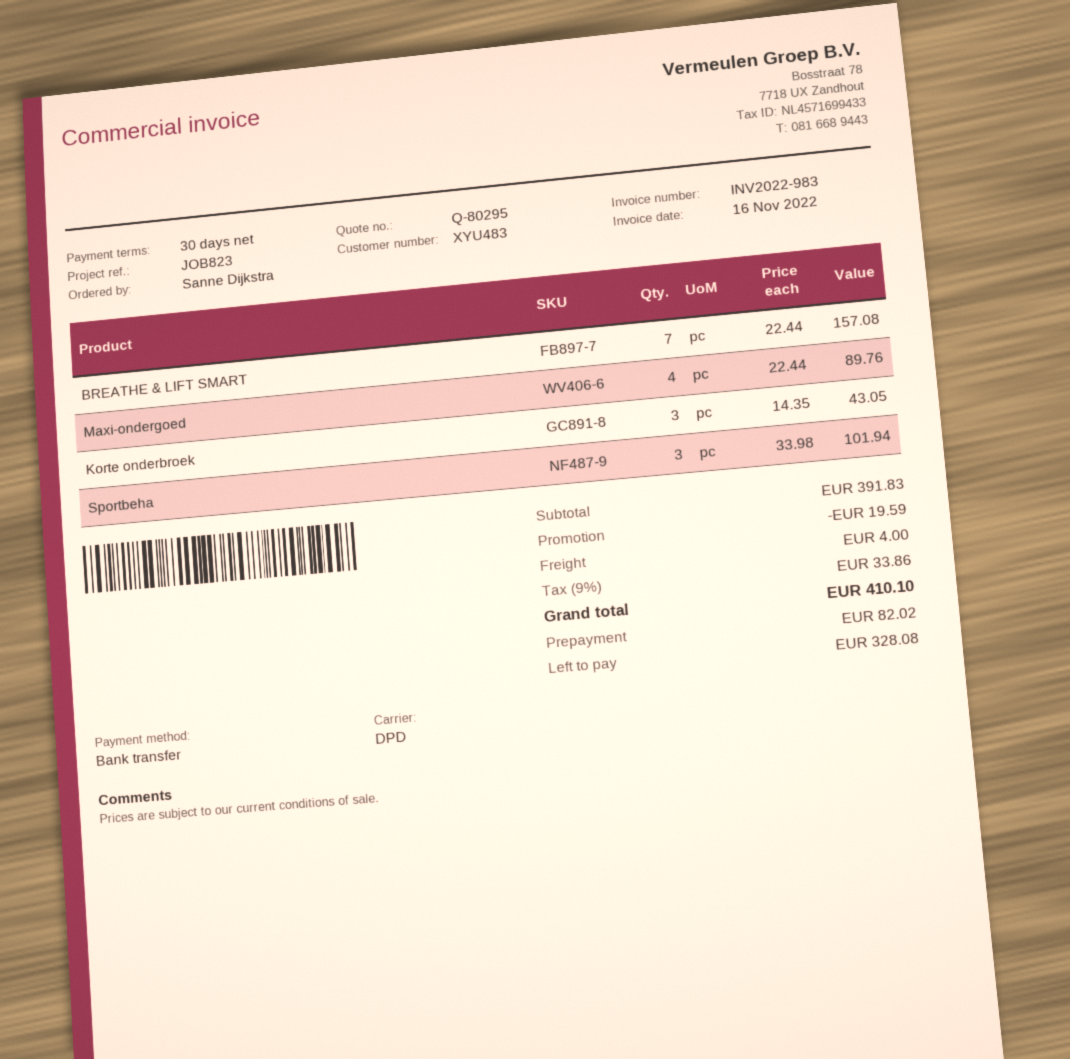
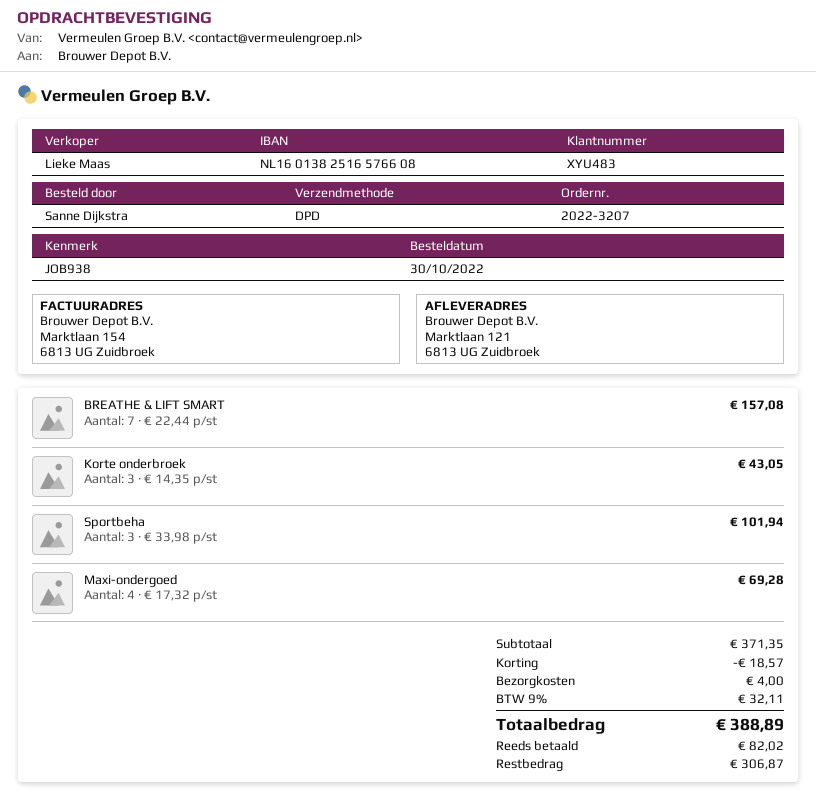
reference: JOB823 -> JOB938
Maxi-ondergoed: 4 x 22.44 = 89.76 -> 4 x 17.32 = 69.28
subtotal: 391.83 -> 371.35
discount: 19.59 -> 18.57
tax: 9% = 33.86 -> 9% = 32.11
total: 410.10 -> 388.89
balance: 328.08 -> 306.87

